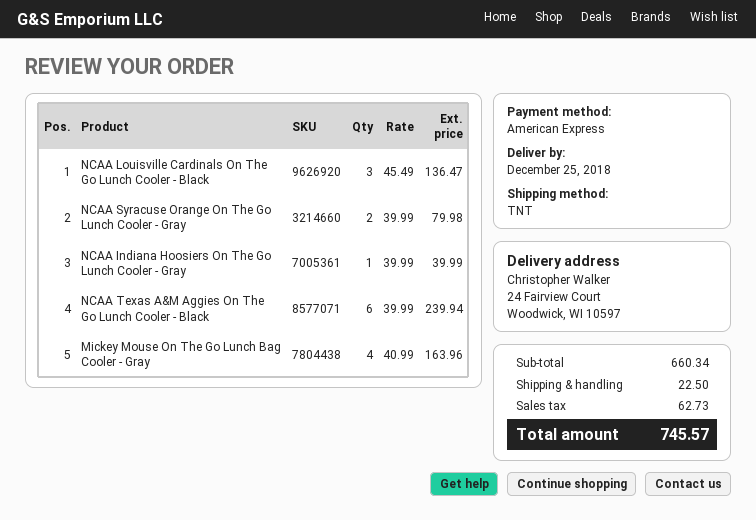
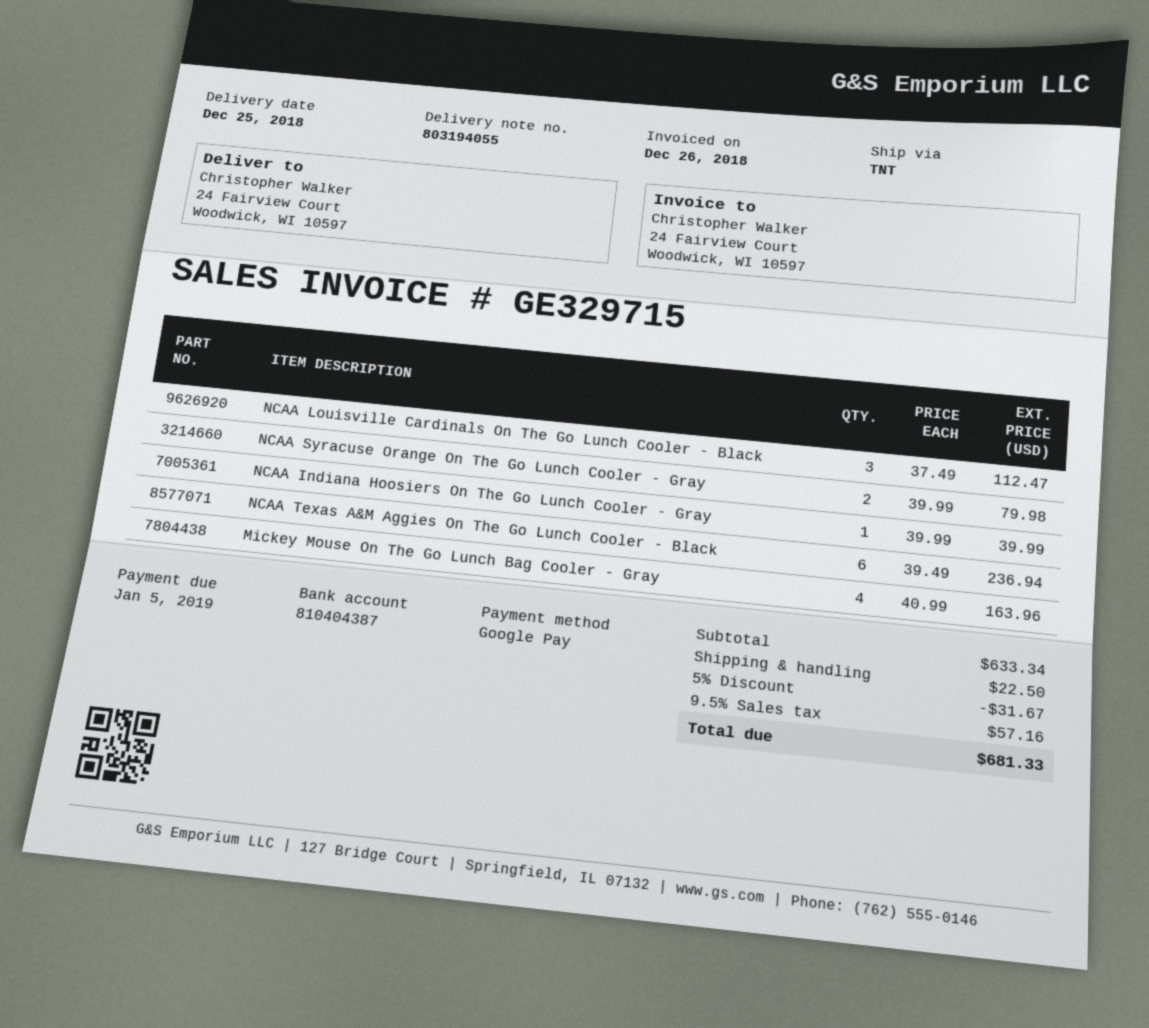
payment method: American Express -> Google Pay
NCAA Louisville Cardinals On The Go Lunch Cooler - Black: 3 x 45.49 = 136.47 -> 3 x 37.49 = 112.47
NCAA Texas A&M Aggies On The Go Lunch Cooler - Black: 6 x 39.99 = 239.94 -> 6 x 39.49 = 236.94
subtotal: 660.34 -> 633.34
discount: none -> 5% = 31.67
tax: 62.73 -> 57.16
total: 745.57 -> 681.33

